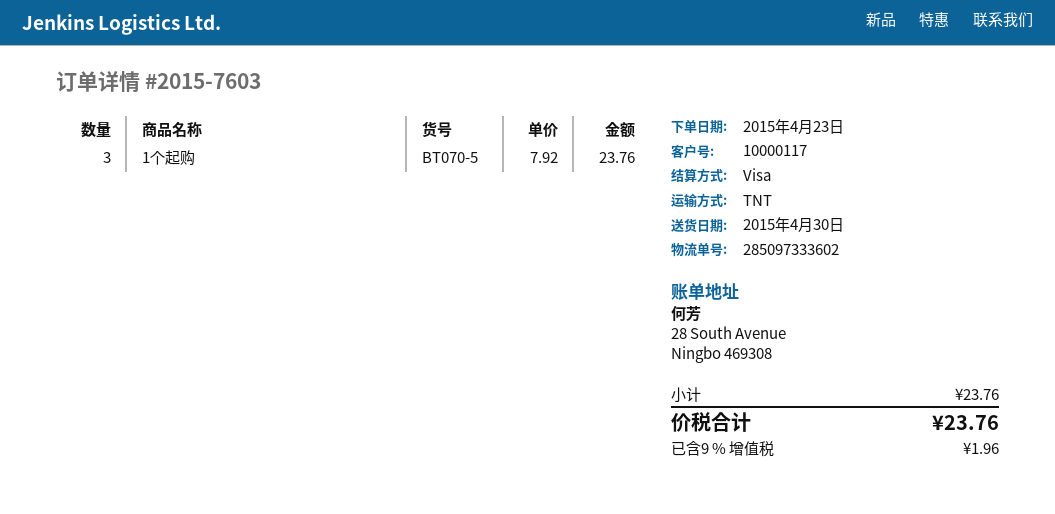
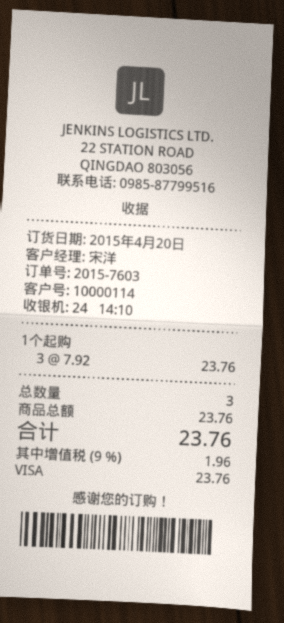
order date: 2015-04-23 -> 2015-04-20
customer number: 10000117 -> 10000114

